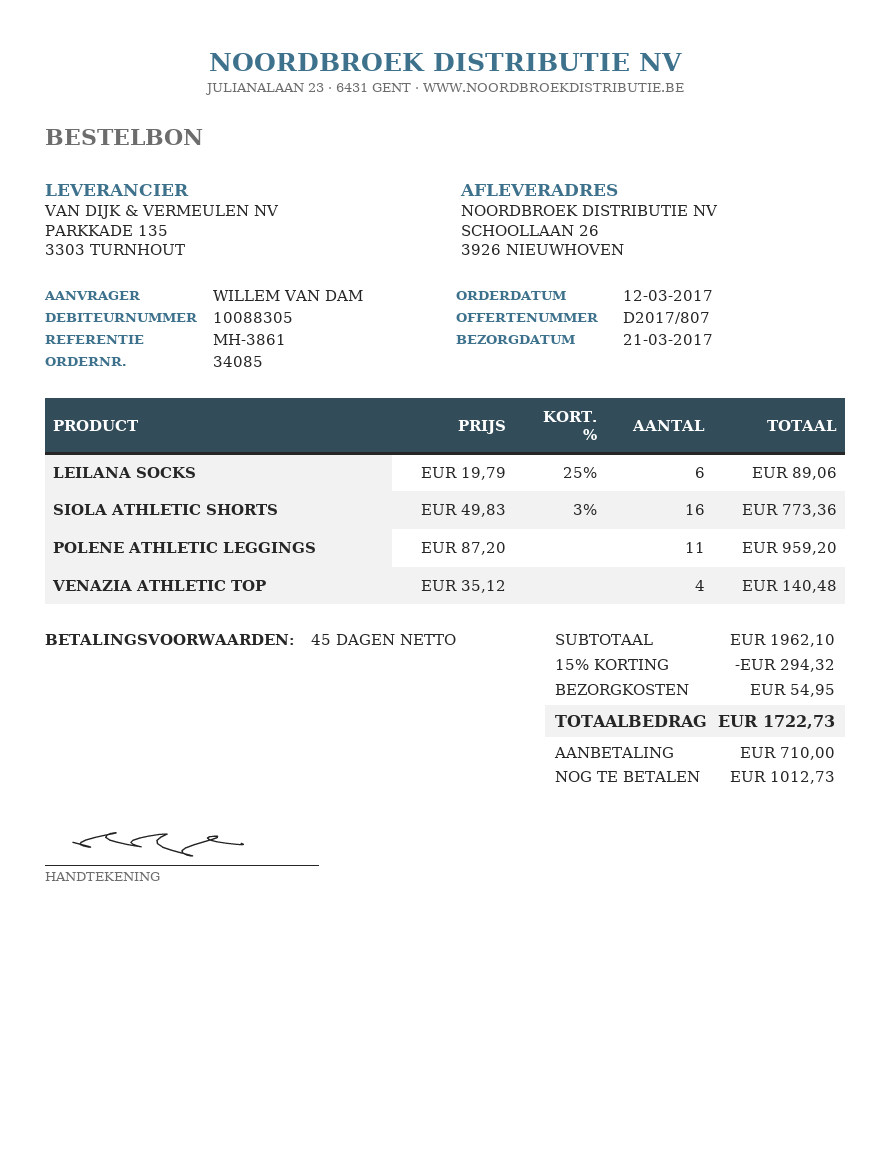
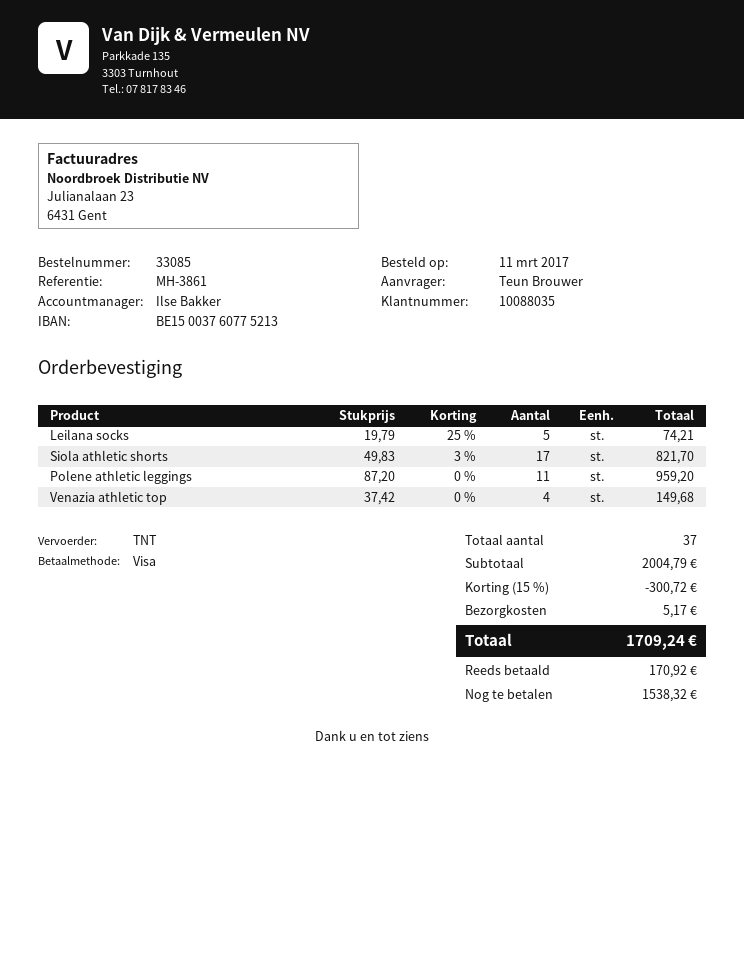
order number: 34085 -> 33085
order date: 2017-03-12 -> 2017-03-11
customer number: 10088305 -> 10088035
ordered by: WILLEM VAN DAM -> Teun Brouwer
LEILANA SOCKS: 6 x 19.79 - 25% = 89.06 -> 5 x 19.79 - 25% = 74.21
SIOLA ATHLETIC SHORTS: 16 x 49.83 - 3% = 773.36 -> 17 x 49.83 - 3% = 821.70
VENAZIA ATHLETIC TOP: 4 x 35.12 = 140.48 -> 4 x 37.42 = 149.68
subtotal: 1962.10 -> 2004.79
discount: 15% = 294.32 -> 15% = 300.72
shipping: 54.95 -> 5.17
total: 1722.73 -> 1709.24
deposit: 710.00 -> 170.92
balance: 1012.73 -> 1538.32

